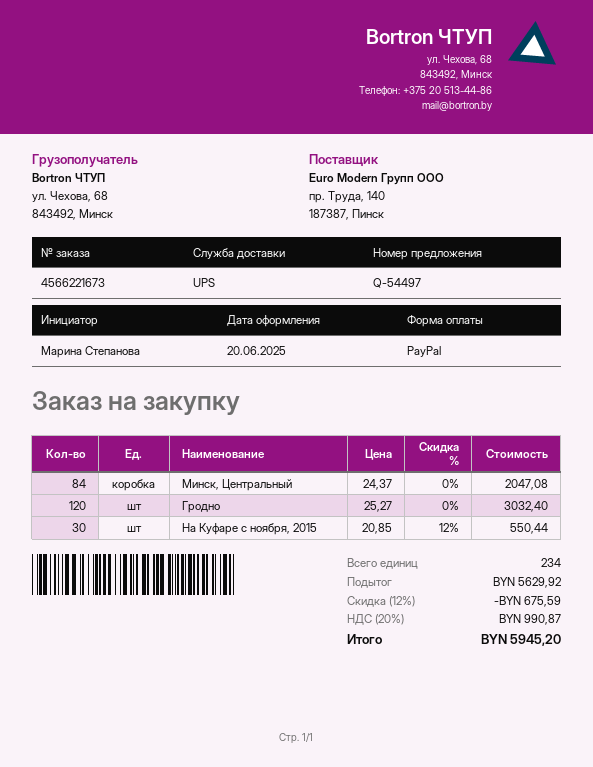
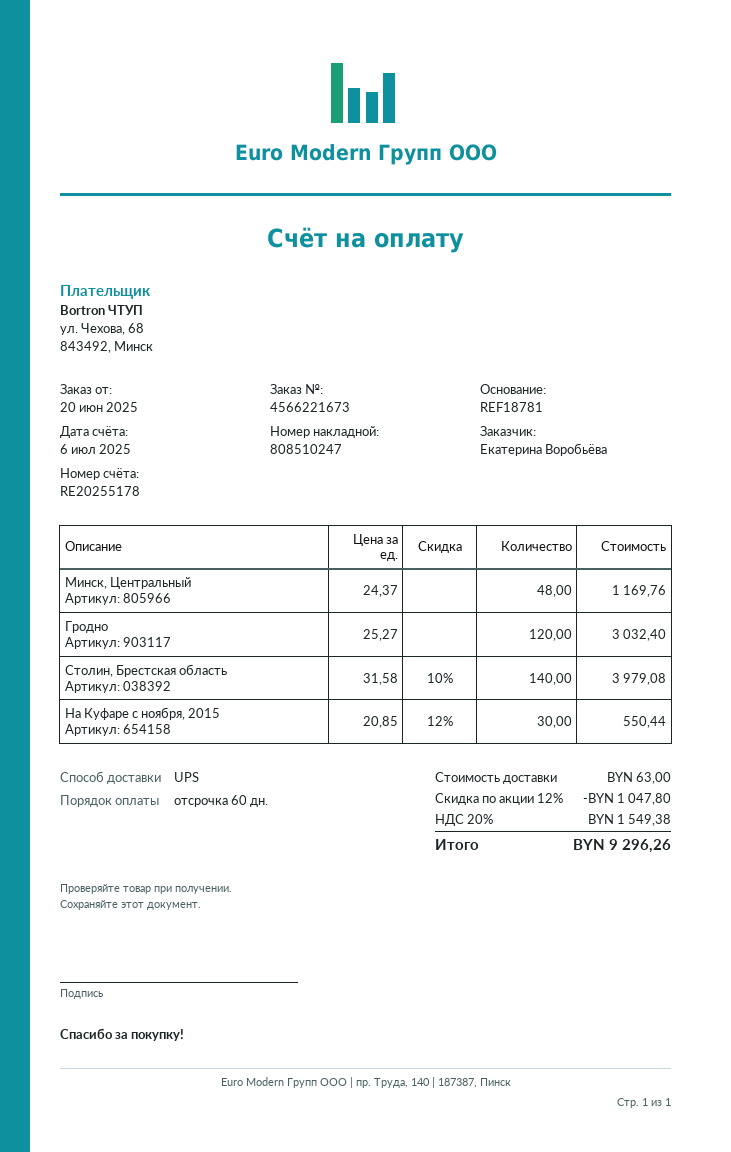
ordered by: Марина Степанова -> Екатерина Воробьёва
Минск, Центральный: 84 x 24.37 = 2047.08 -> 48 x 24.37 = 1169.76
Столин, Брестская область: none -> 140 x 31.58 - 10% = 3979.08
discount: 12% = 675.59 -> 12% = 1047.80
shipping: none -> 63.00
tax: 20% = 990.87 -> 20% = 1549.38
total: 5945.20 -> 9296.26

